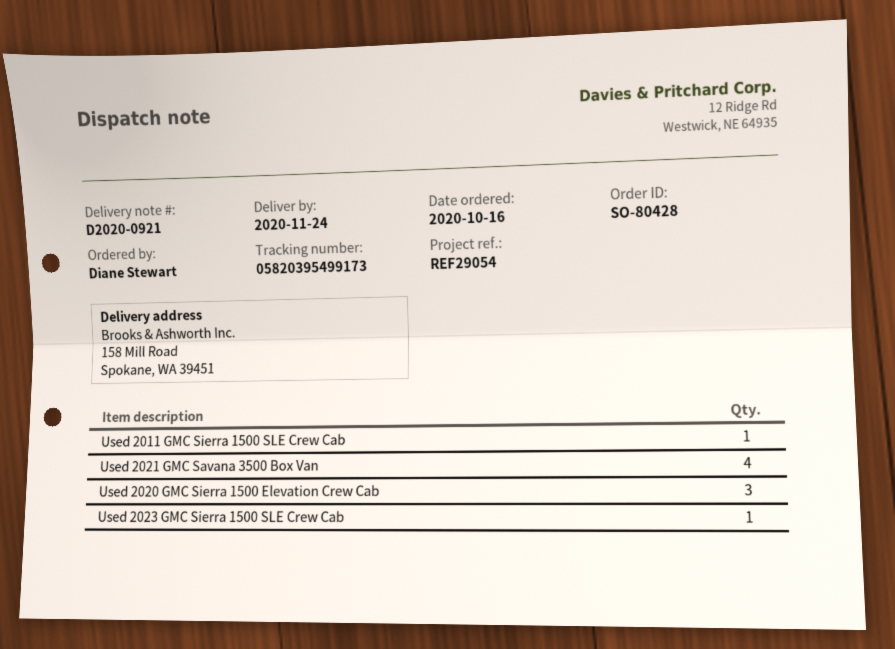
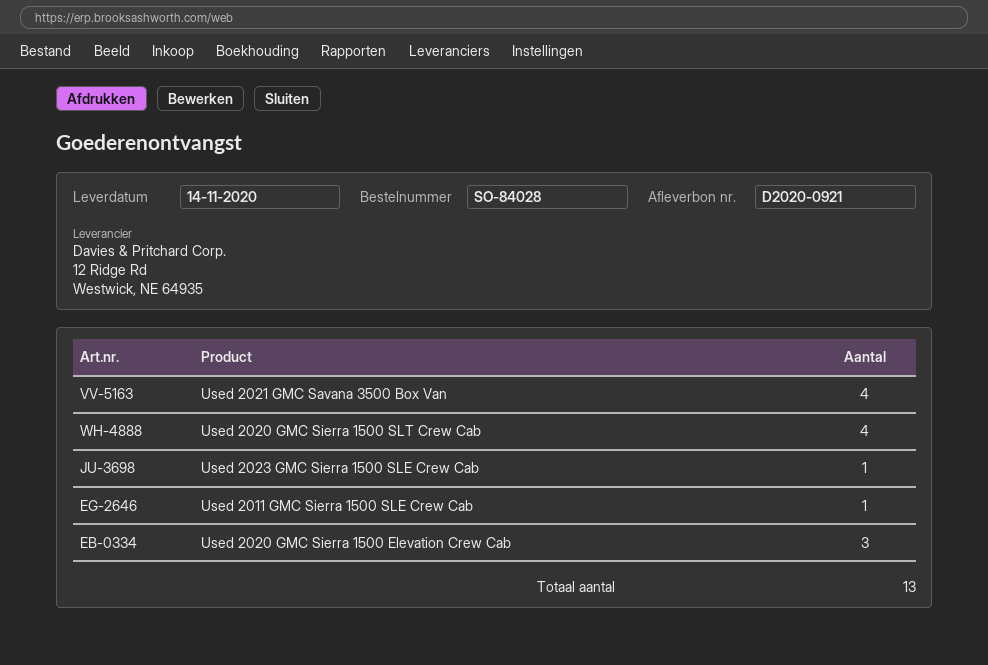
order number: SO-80428 -> SO-84028
delivery date: 2020-11-24 -> 2020-11-14
Used 2020 GMC Sierra 1500 SLT Crew Cab: none -> 4

